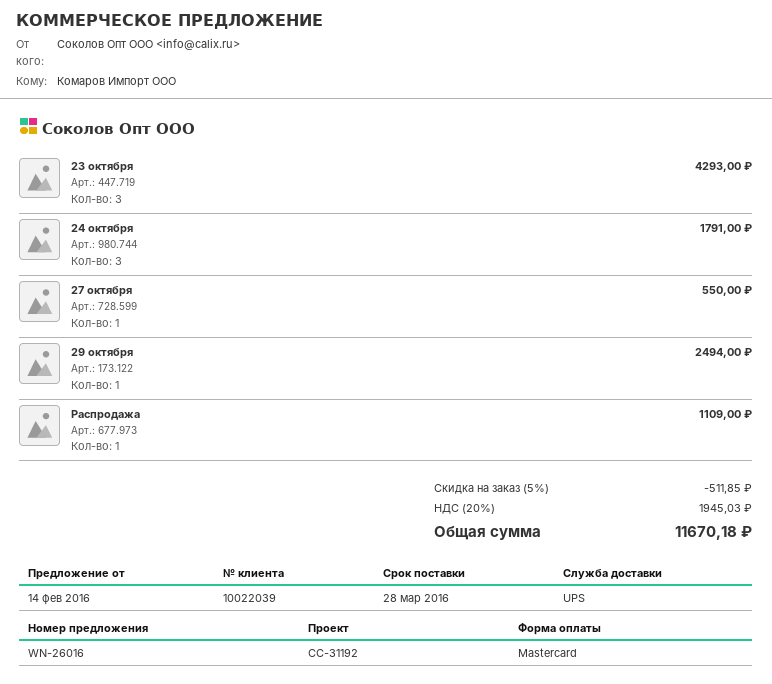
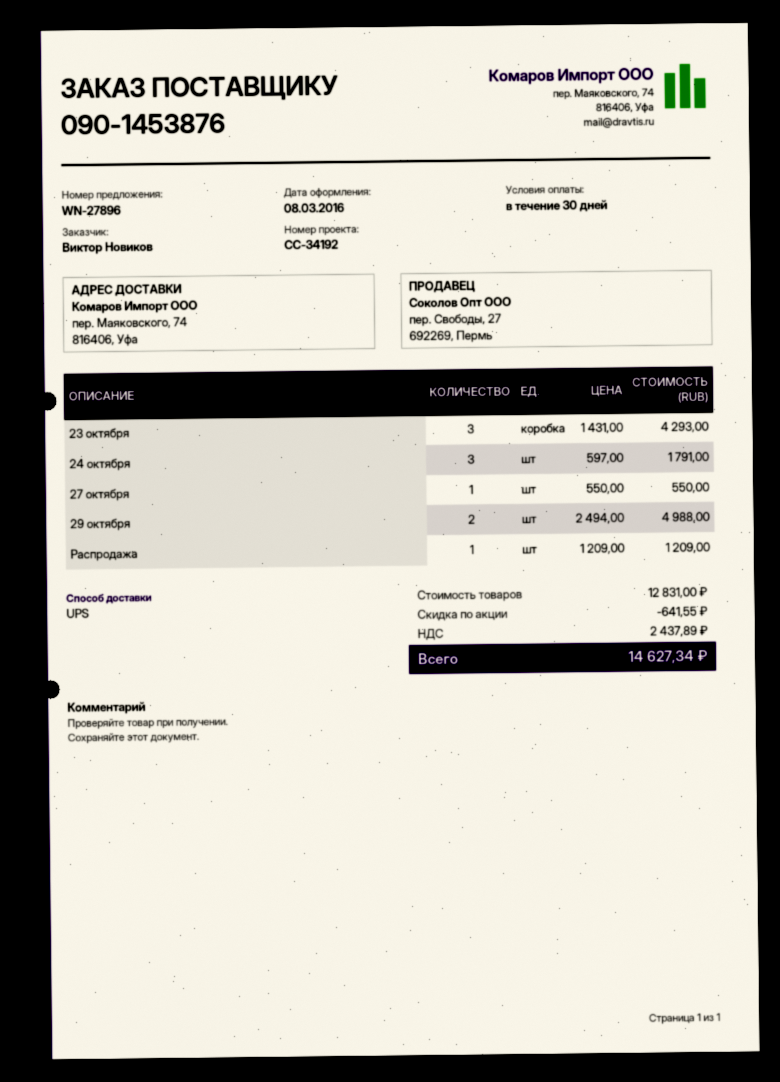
quote number: WN-26016 -> WN-27896
reference: CC-31192 -> CC-34192
29 октября: 1 for 2494.00 -> 2 for 4988.00
Распродажа: 1 for 1109.00 -> 1 for 1209.00
discount: 511.85 -> 641.55
tax: 1945.03 -> 2437.89
total: 11670.18 -> 14627.34

